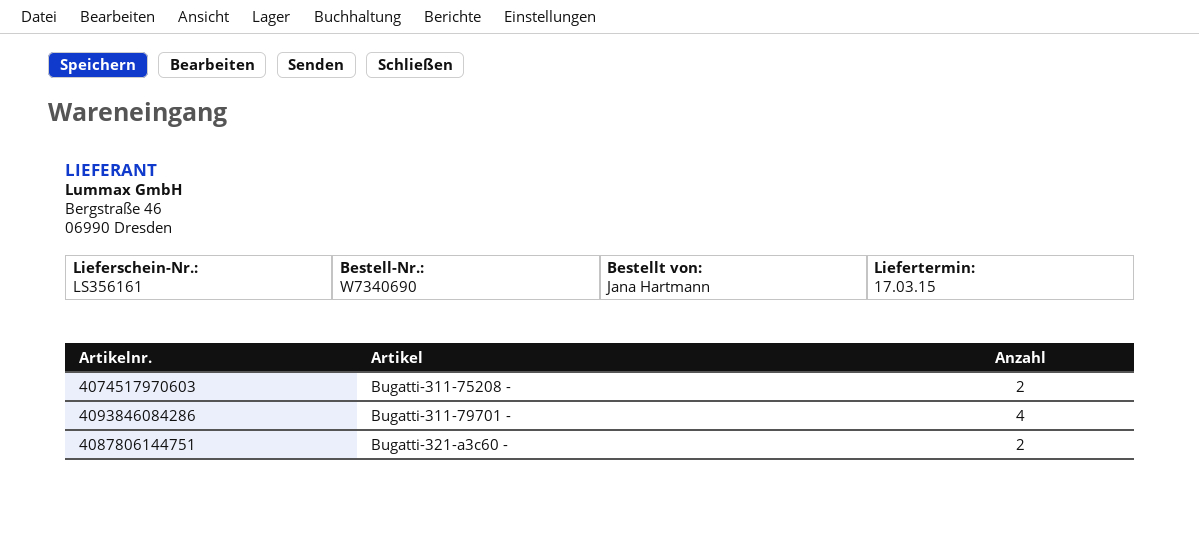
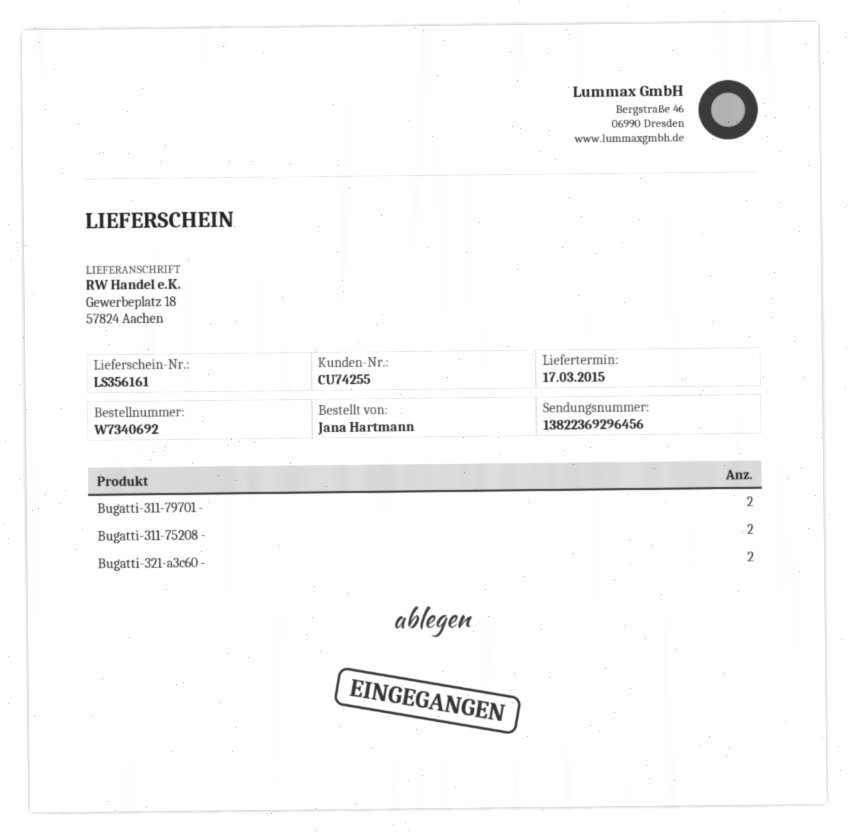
order number: W7340690 -> W7340692
Bugatti-311-79701 -: 4 -> 2

